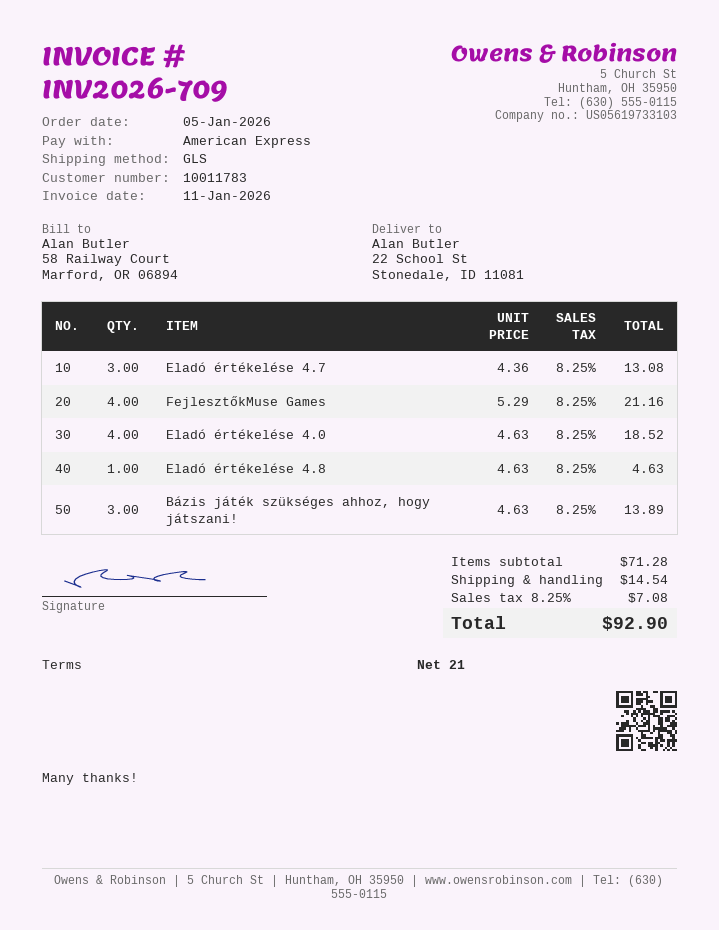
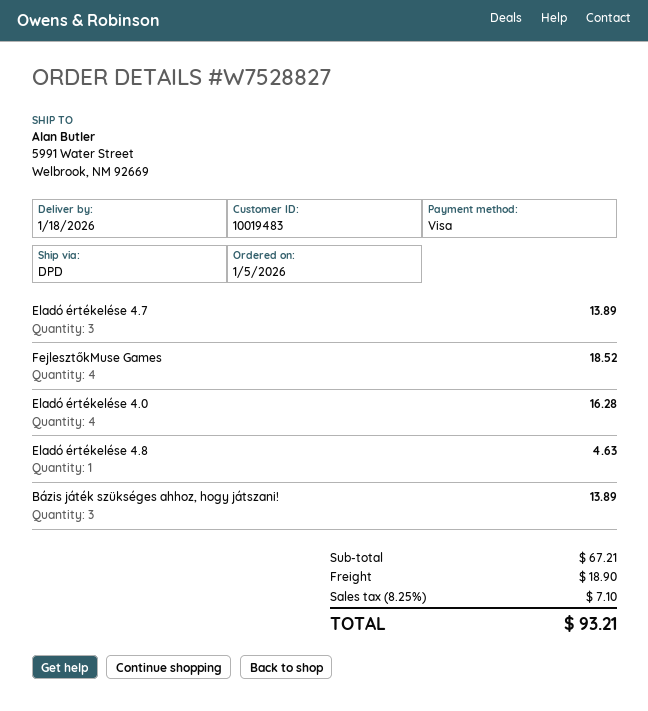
customer number: 10011783 -> 10019483
payment method: American Express -> Visa
shipping method: GLS -> DPD
ship to: 22 School St, Stonedale, ID 11081 -> 5991 Water Street, Welbrook, NM 92669
Eladó értékelése 4.7: 3 for 13.08 -> 3 for 13.89
FejlesztőkMuse Games: 4 for 21.16 -> 4 for 18.52
Eladó értékelése 4.0: 4 for 18.52 -> 4 for 16.28
subtotal: 71.28 -> 67.21
shipping: 14.54 -> 18.90
tax: 8.25% = 7.08 -> 8.25% = 7.10
total: 92.90 -> 93.21

